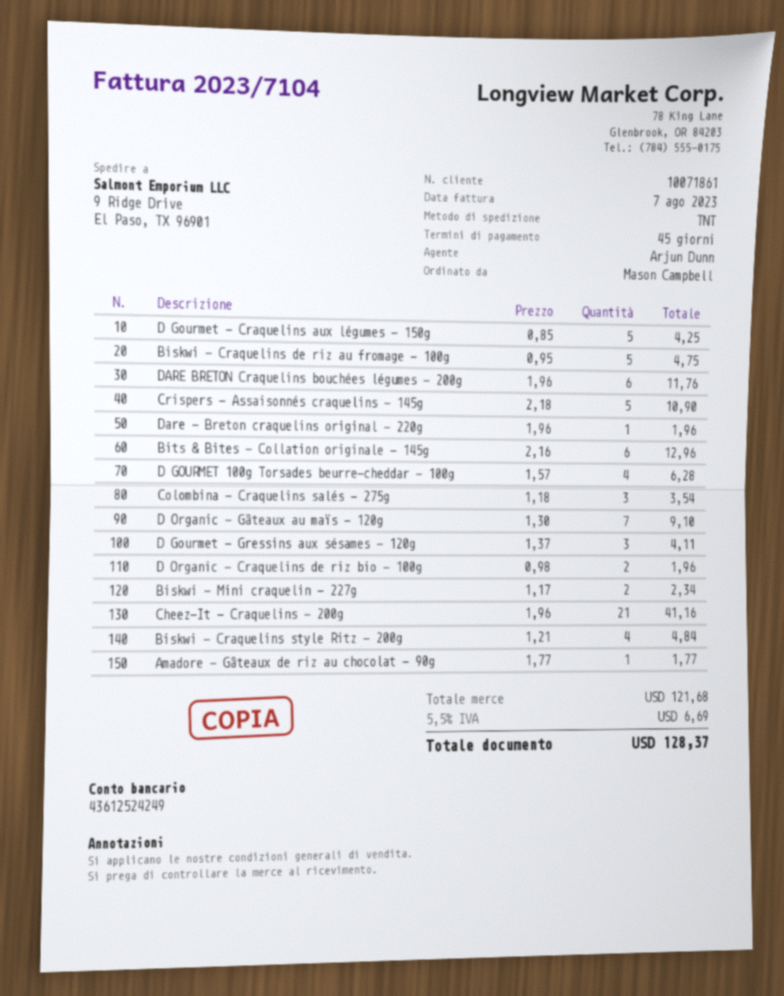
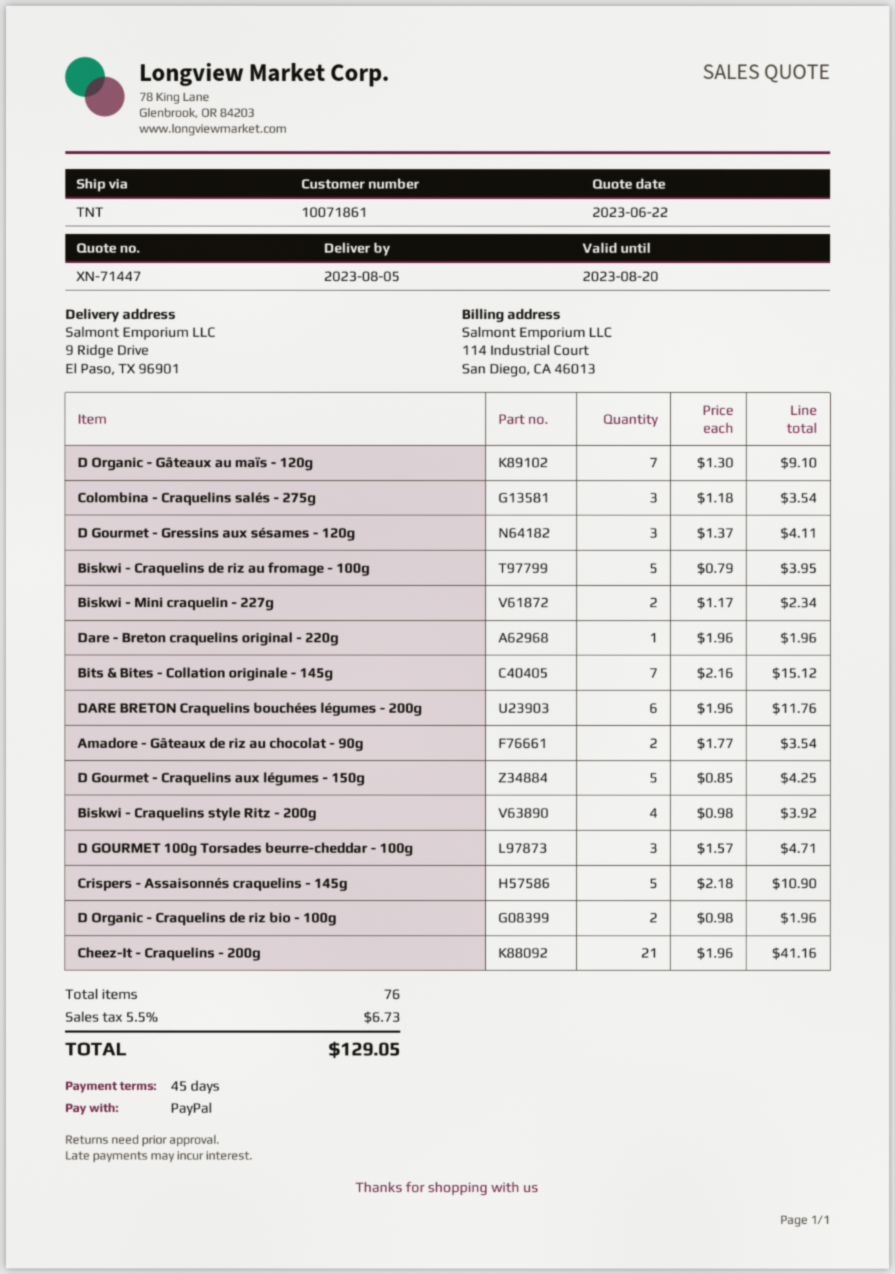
Biskwi - Craquelins de riz au fromage - 100g: 5 x 0.95 = 4.75 -> 5 x 0.79 = 3.95
Bits & Bites - Collation originale - 145g: 6 x 2.16 = 12.96 -> 7 x 2.16 = 15.12
D GOURMET 100g Torsades beurre-cheddar - 100g: 4 x 1.57 = 6.28 -> 3 x 1.57 = 4.71
Biskwi - Craquelins style Ritz - 200g: 4 x 1.21 = 4.84 -> 4 x 0.98 = 3.92
Amadore - Gâteaux de riz au chocolat - 90g: 1 x 1.77 = 1.77 -> 2 x 1.77 = 3.54
tax: 5.5% = 6.69 -> 5.5% = 6.73
total: 128.37 -> 129.05

